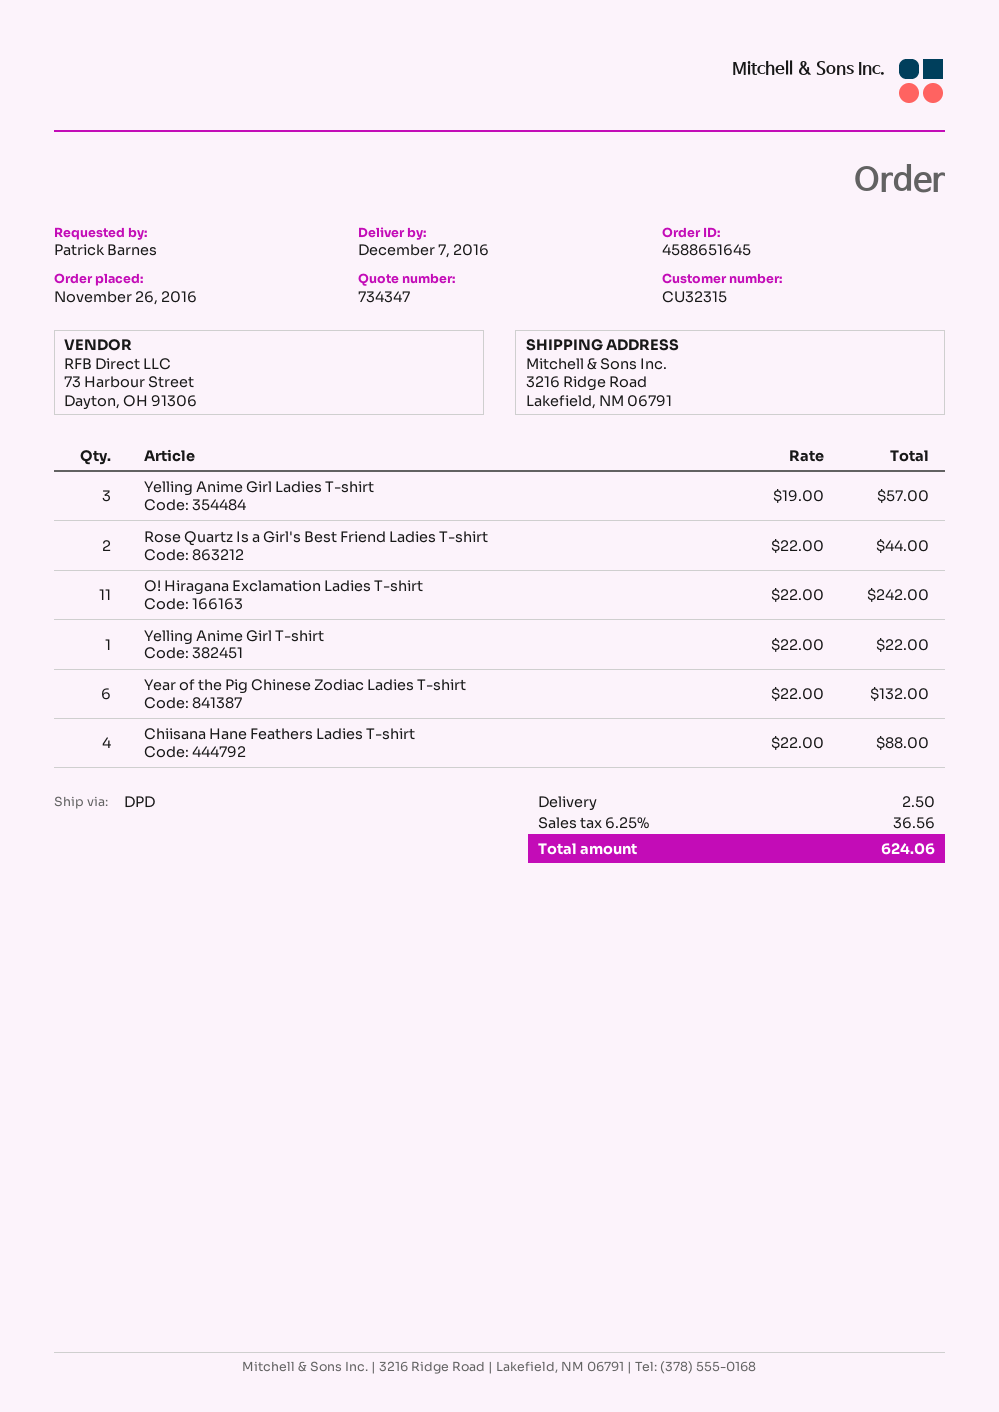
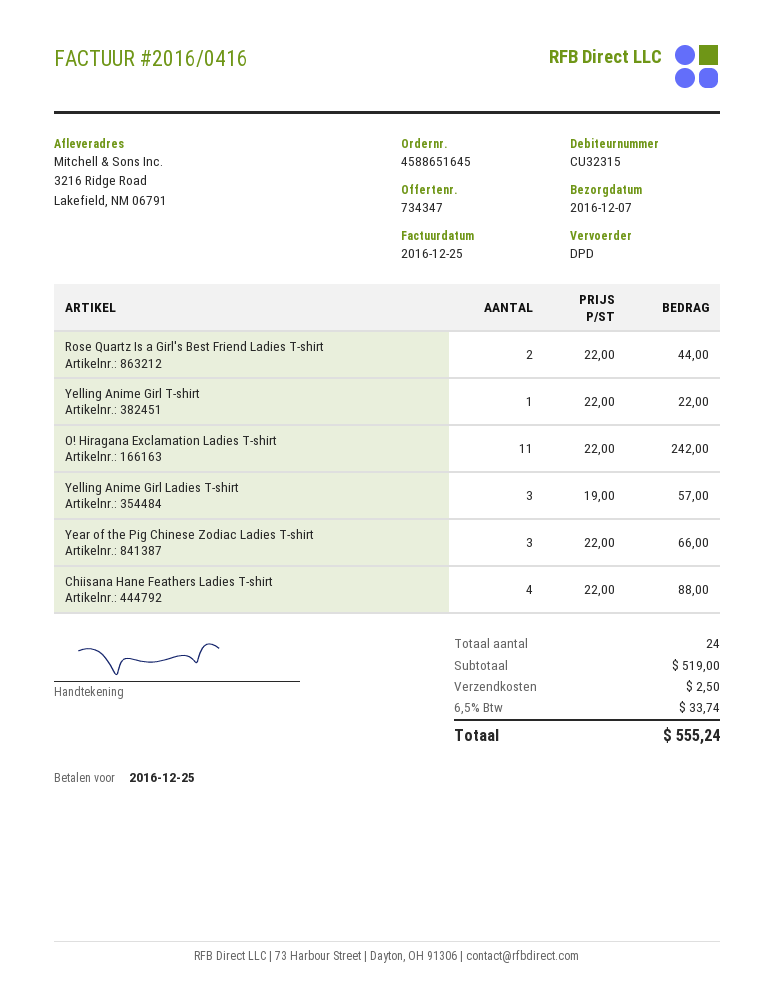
Year of the Pig Chinese Zodiac Ladies T-shirt: 6 x 22.00 = 132.00 -> 3 x 22.00 = 66.00
tax: 6.25% = 36.56 -> 6.5% = 33.74
total: 624.06 -> 555.24

